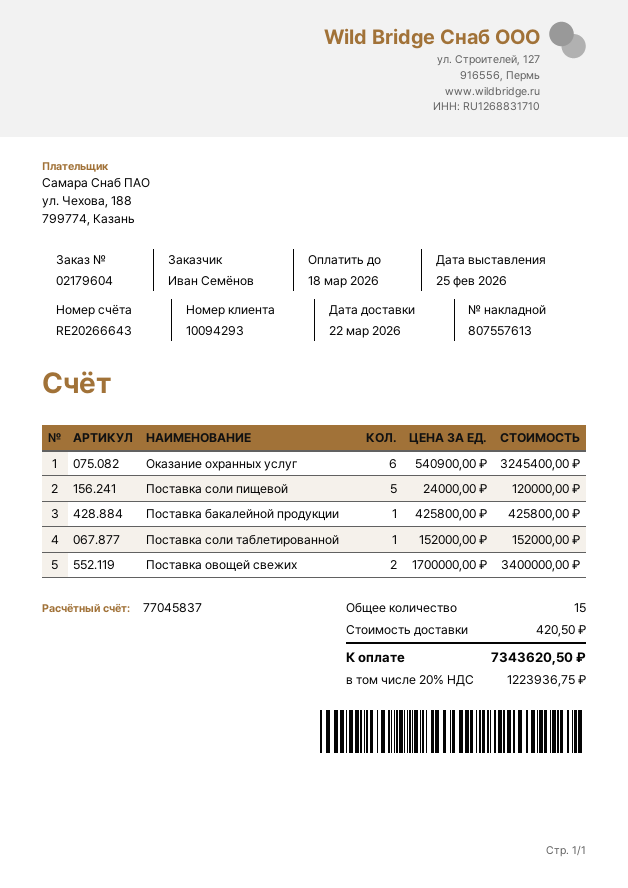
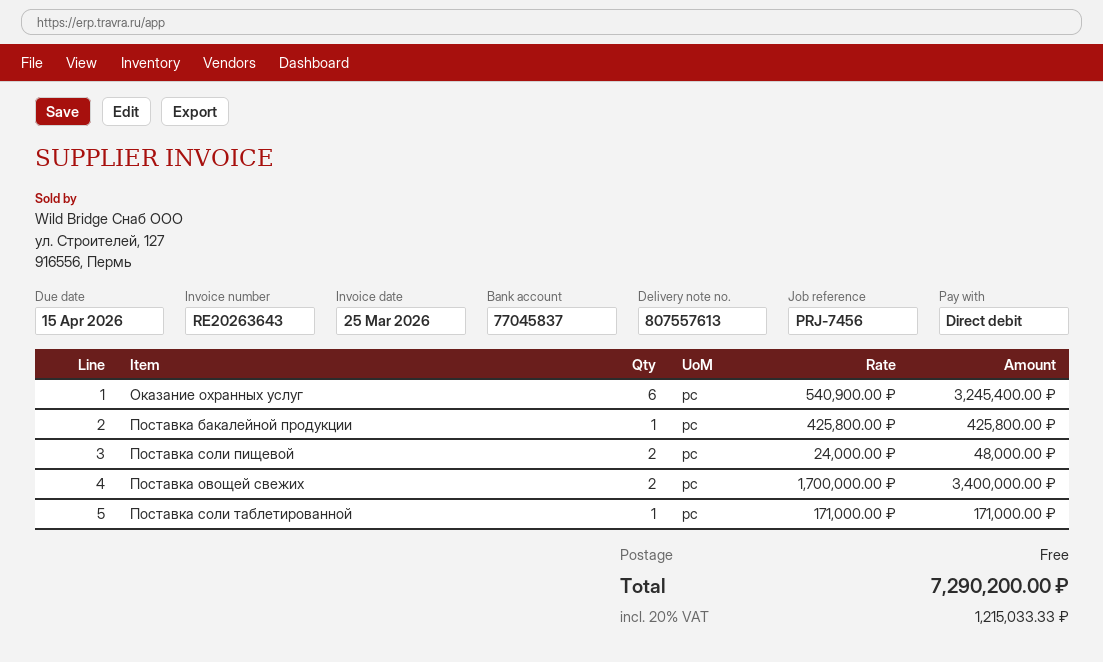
invoice number: RE20266643 -> RE20263643
invoice date: 2026-02-25 -> 2026-03-25
due date: 2026-03-18 -> 2026-04-15
Поставка соли пищевой: 5 x 24000.00 = 120000.00 -> 2 x 24000.00 = 48000.00
Поставка соли таблетированной: 1 x 152000.00 = 152000.00 -> 1 x 171000.00 = 171000.00
shipping: 420.50 -> 0.00
tax: 20% = 1223936.75 -> 20% = 1215033.33
total: 7343620.50 -> 7290200.00

